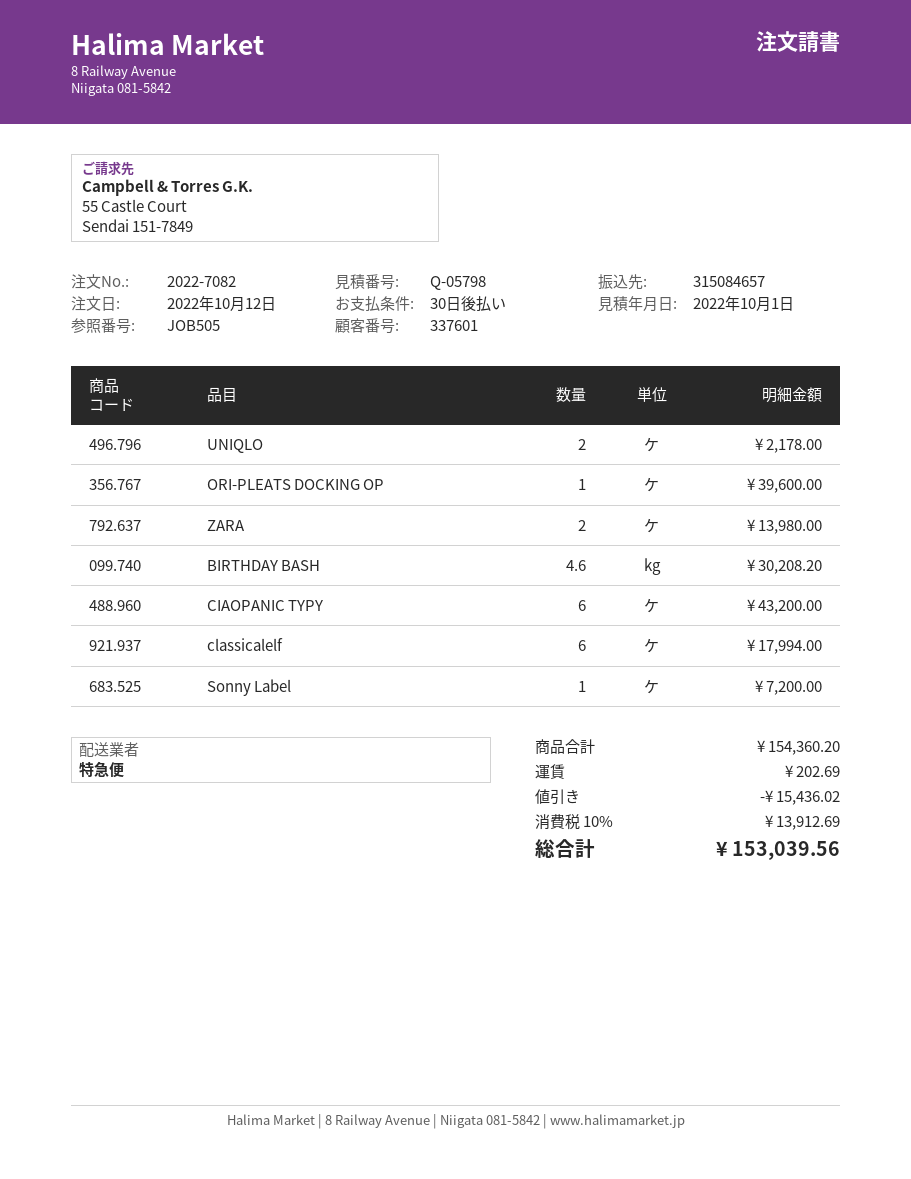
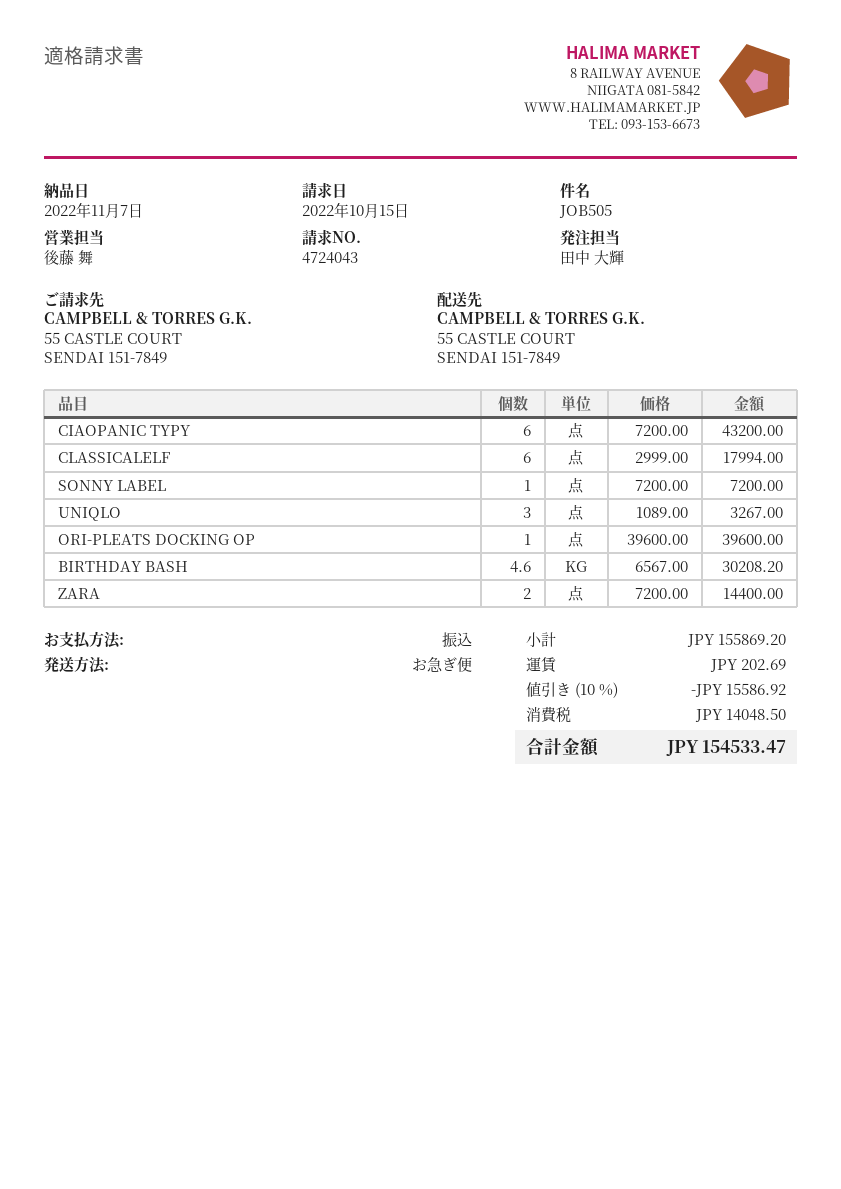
UNIQLO: 2 for 2178.00 -> 3 for 3267.00
ZARA: 2 for 13980.00 -> 2 for 14400.00
subtotal: 154360.20 -> 155869.20
discount: 15436.02 -> 15586.92
tax: 13912.69 -> 14048.50
total: 153039.56 -> 154533.47

